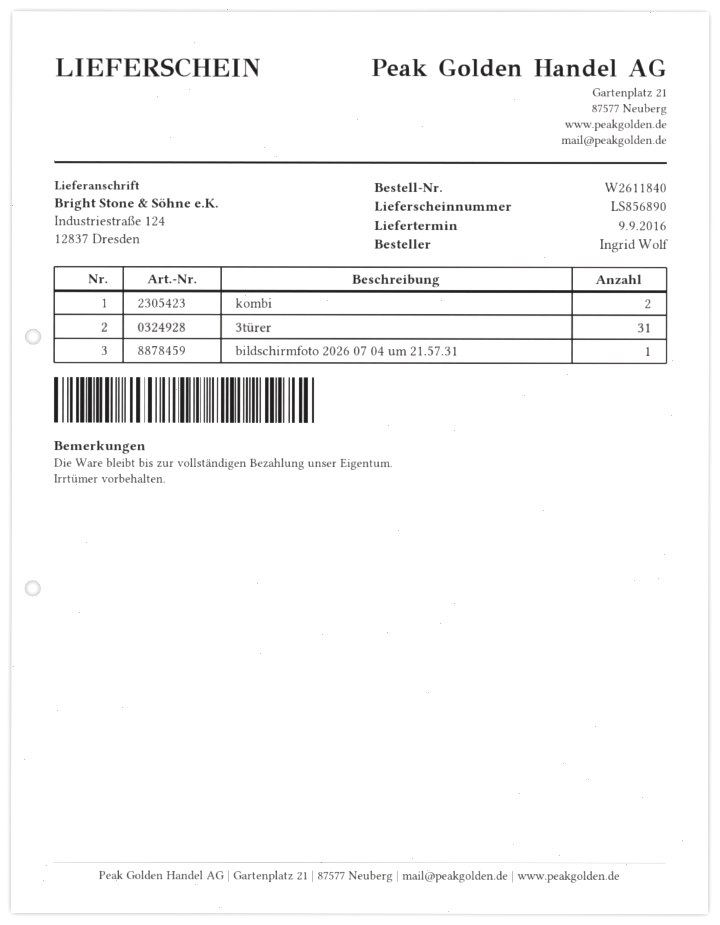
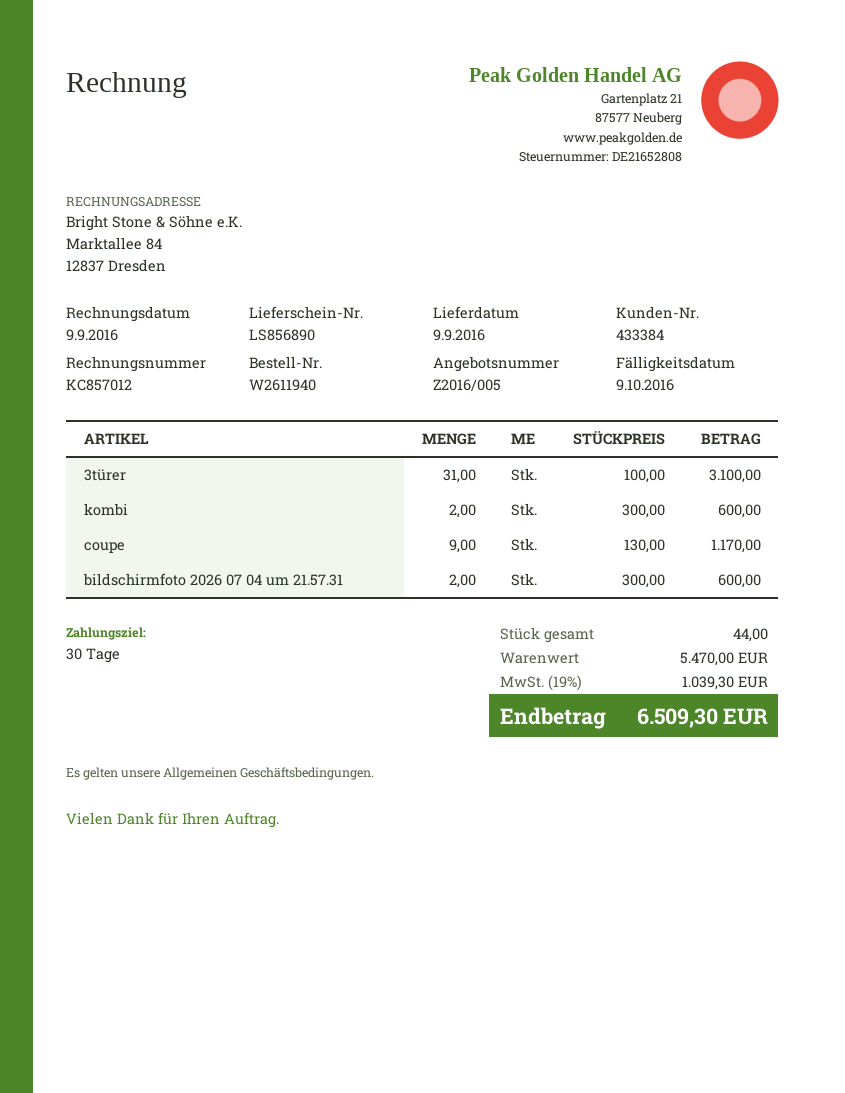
order number: W2611840 -> W2611940
bildschirmfoto 2026 07 04 um 21.57.31: 1 -> 2
coupe: none -> 9

